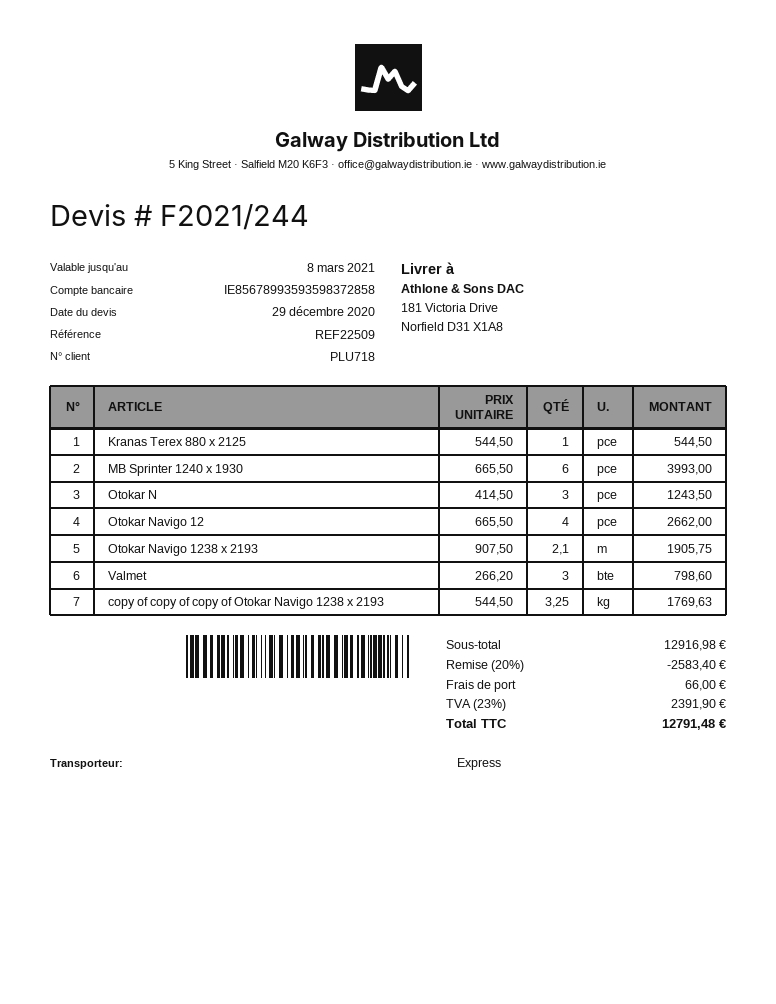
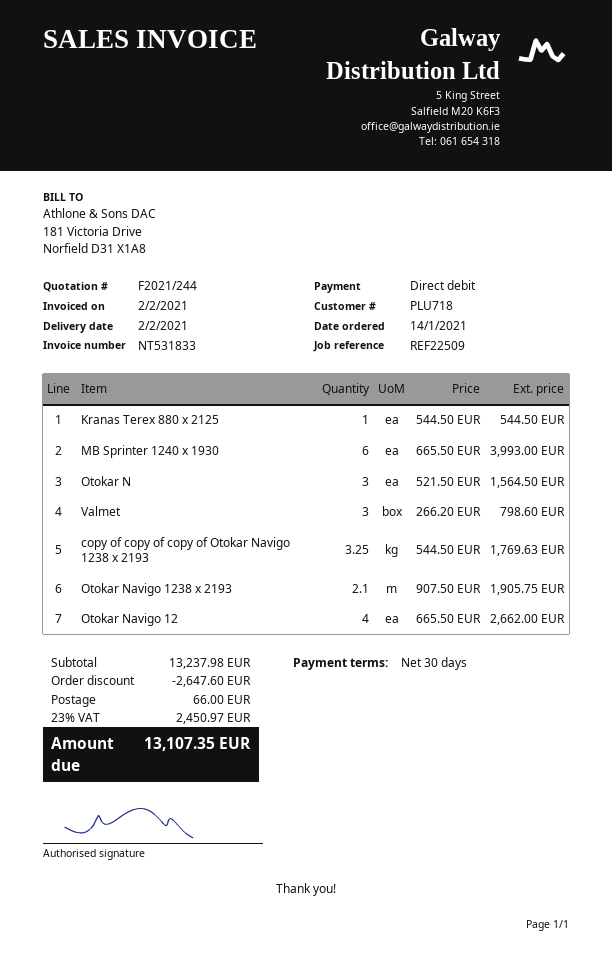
Otokar N: 3 x 414.50 = 1243.50 -> 3 x 521.50 = 1564.50
subtotal: 12916.98 -> 13237.98
discount: 2583.40 -> 2647.60
tax: 23% = 2391.90 -> 23% = 2450.97
total: 12791.48 -> 13107.35

